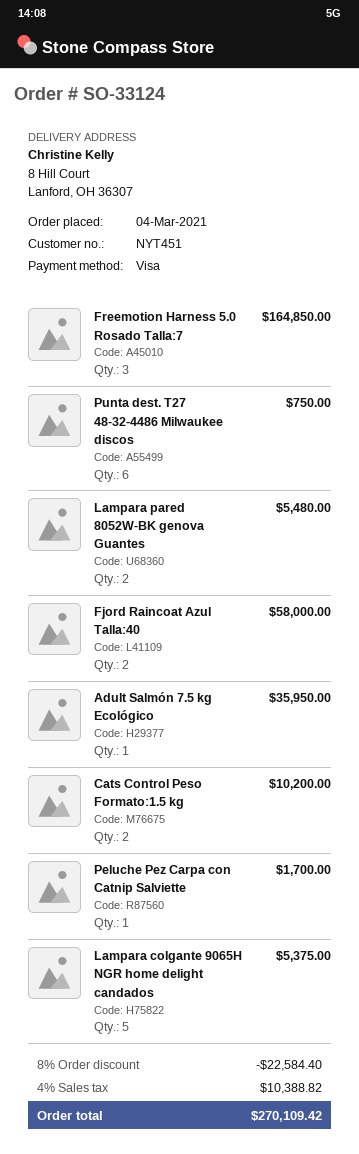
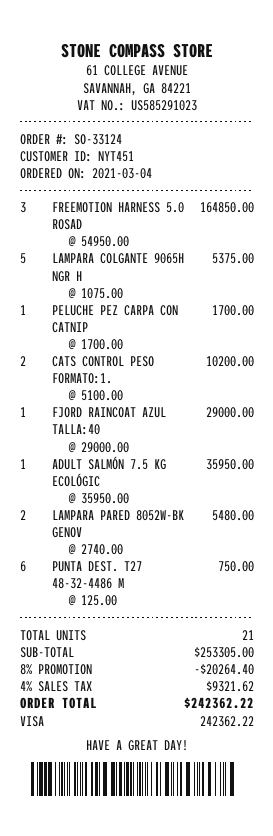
Fjord Raincoat Azul Talla:40: 2 for 58000.00 -> 1 for 29000.00
discount: 8% = 22584.40 -> 8% = 20264.40
tax: 4% = 10388.82 -> 4% = 9321.62
total: 270109.42 -> 242362.22

